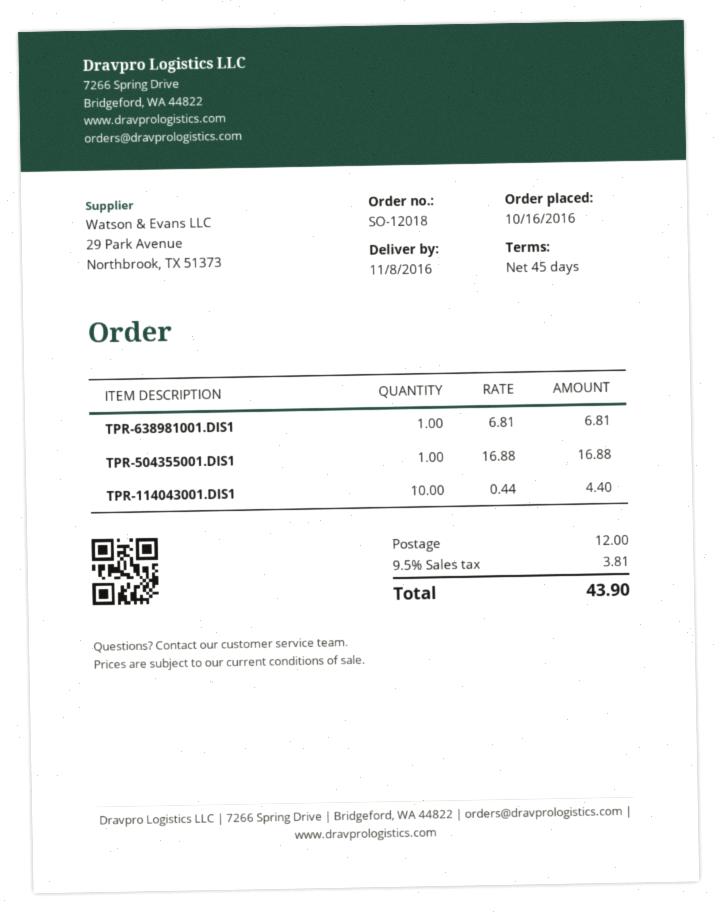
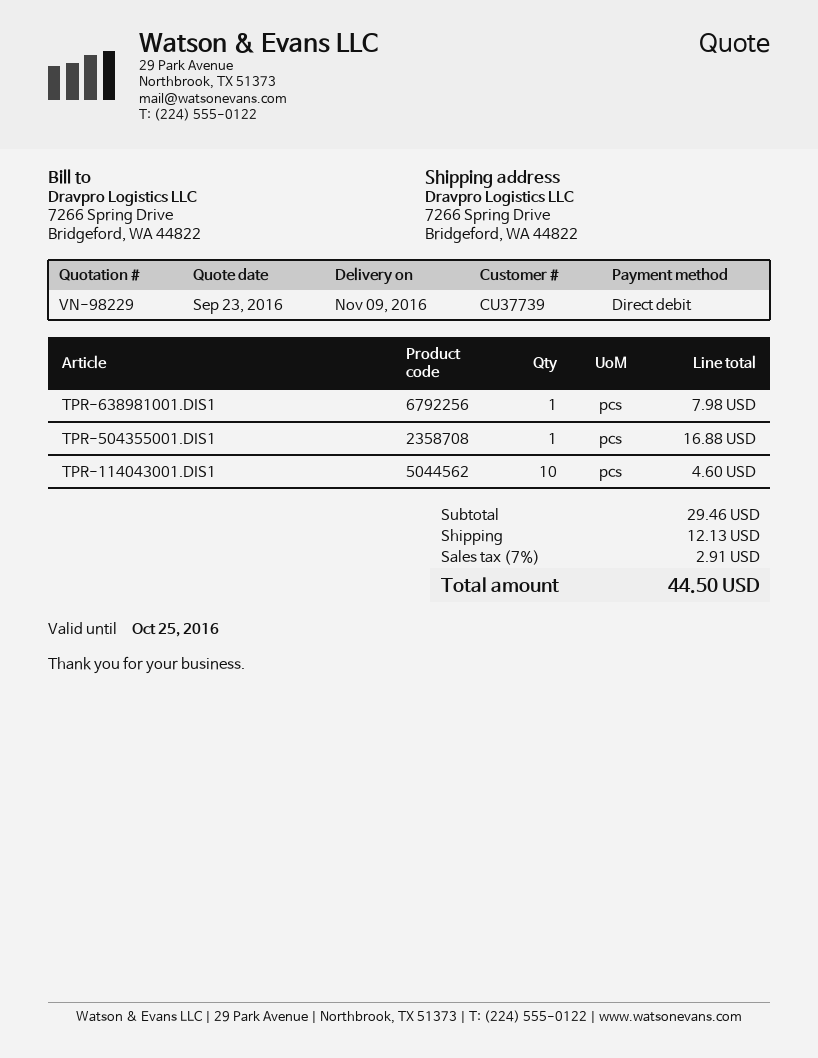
delivery date: 2016-11-08 -> 2016-11-09
TPR-638981001.DIS1: 1 for 6.81 -> 1 for 7.98
TPR-114043001.DIS1: 10 for 4.40 -> 10 for 4.60
shipping: 12.00 -> 12.13
tax: 9.5% = 3.81 -> 7% = 2.91
total: 43.90 -> 44.50

